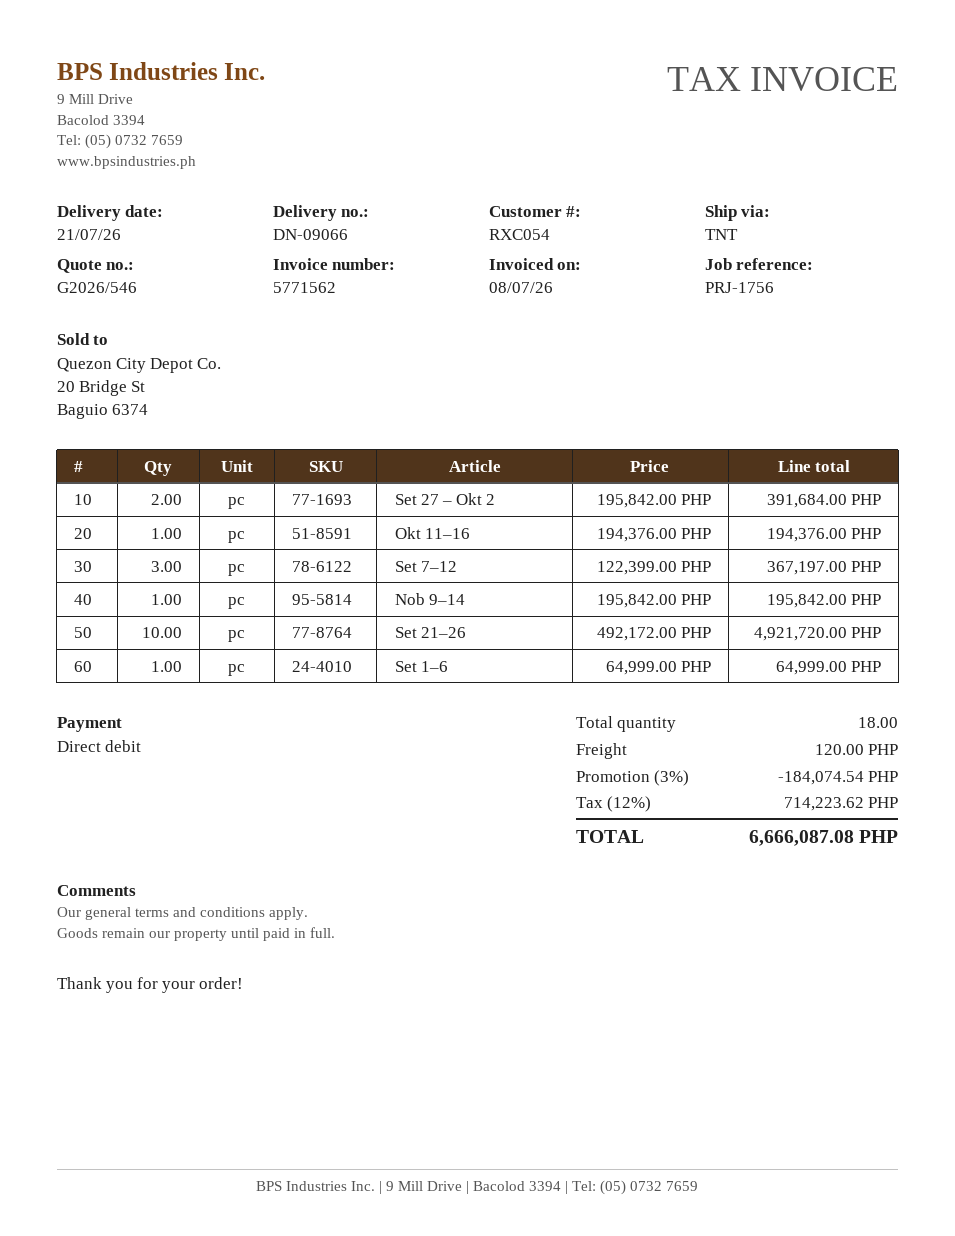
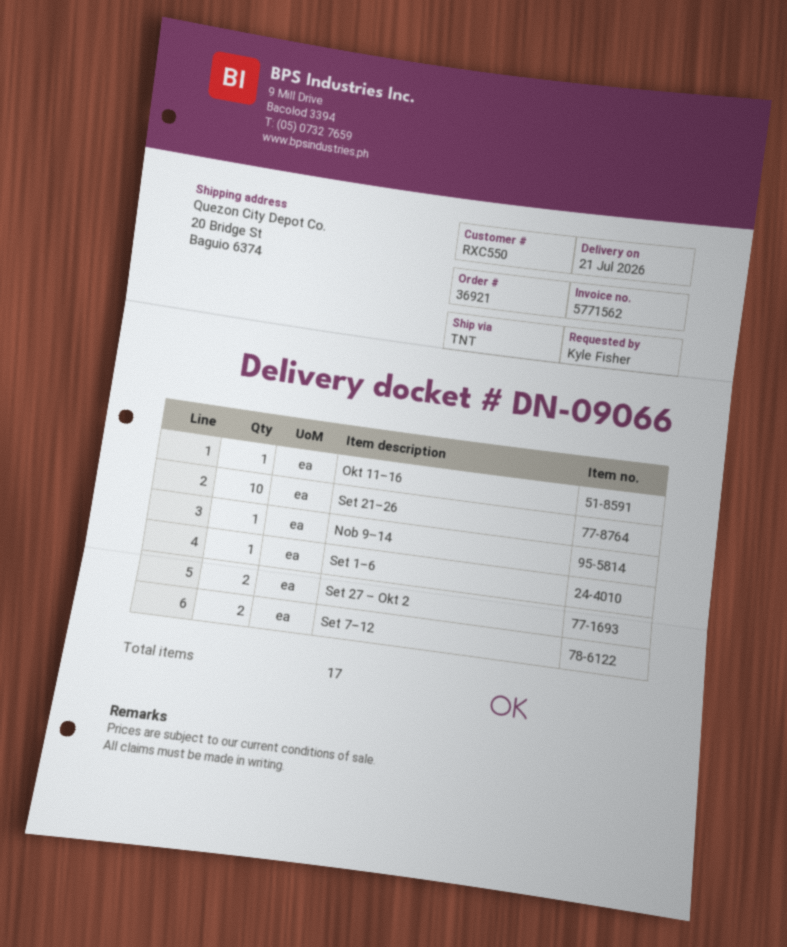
customer number: RXC054 -> RXC550
Set 7–12: 3 -> 2
total quantity: 18 -> 17

